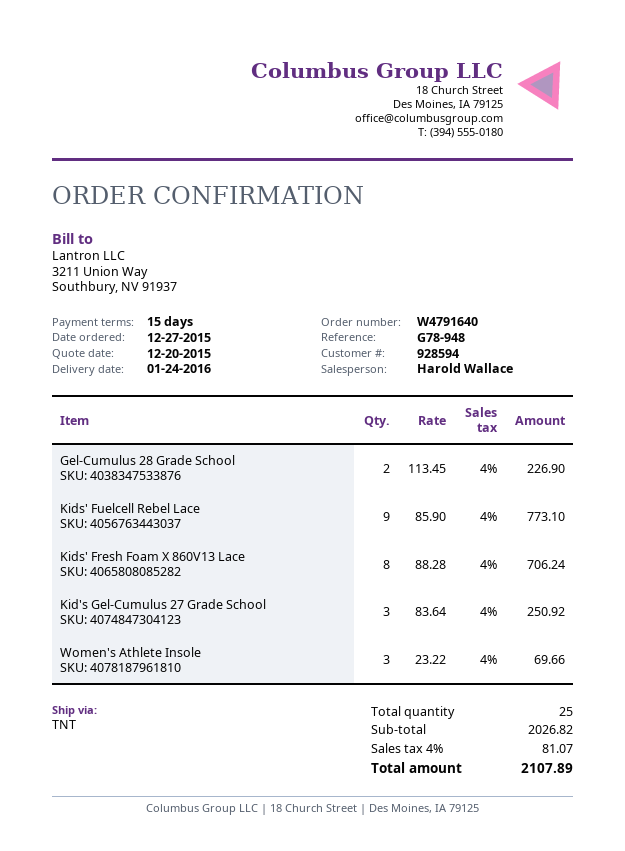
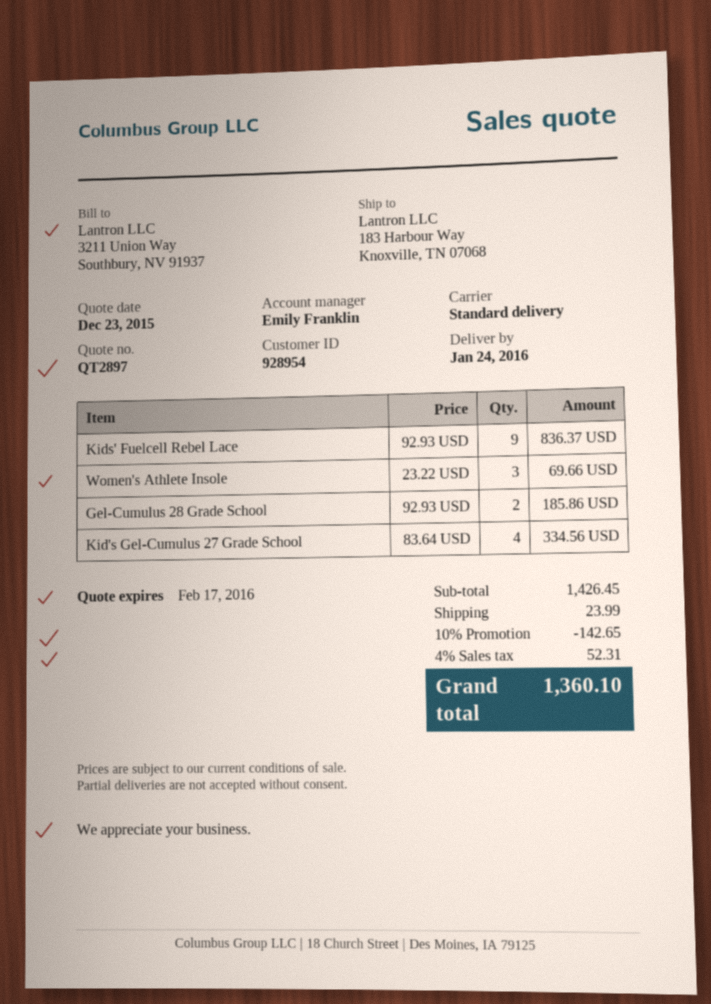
quote date: 2015-12-20 -> 2015-12-23
customer number: 928594 -> 928954
sales rep: Harold Wallace -> Emily Franklin
shipping method: TNT -> standard
Gel-Cumulus 28 Grade School: 2 x 113.45 = 226.90 -> 2 x 92.93 = 185.86
Kids' Fuelcell Rebel Lace: 9 x 85.90 = 773.10 -> 9 x 92.93 = 836.37
Kids' Fresh Foam X 860V13 Lace: 8 x 88.28 = 706.24 -> none
Kid's Gel-Cumulus 27 Grade School: 3 x 83.64 = 250.92 -> 4 x 83.64 = 334.56
subtotal: 2026.82 -> 1426.45
discount: none -> 10% = 142.65
shipping: none -> 23.99
tax: 4% = 81.07 -> 4% = 52.31
total: 2107.89 -> 1360.10

